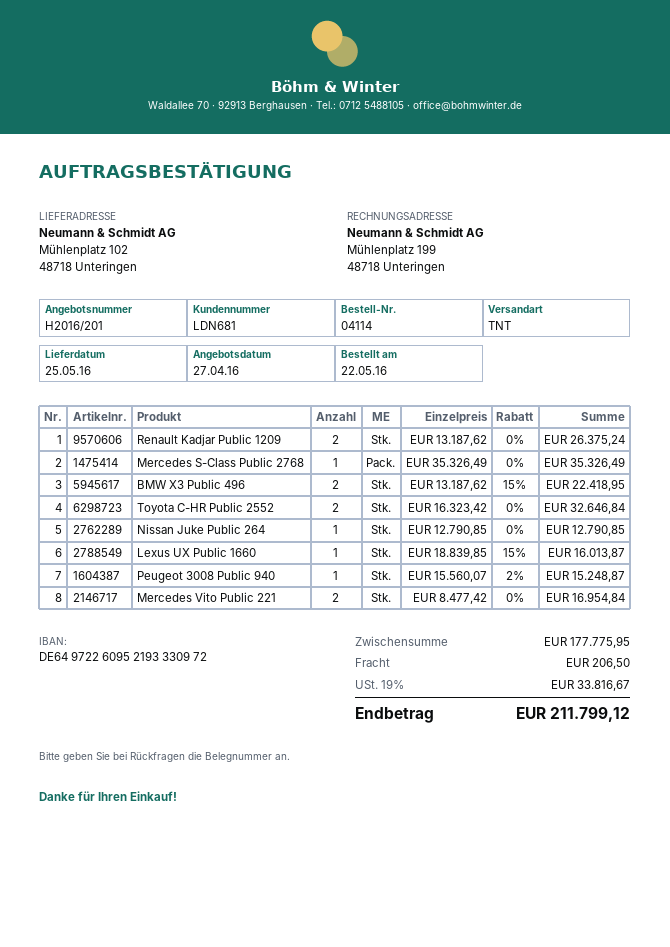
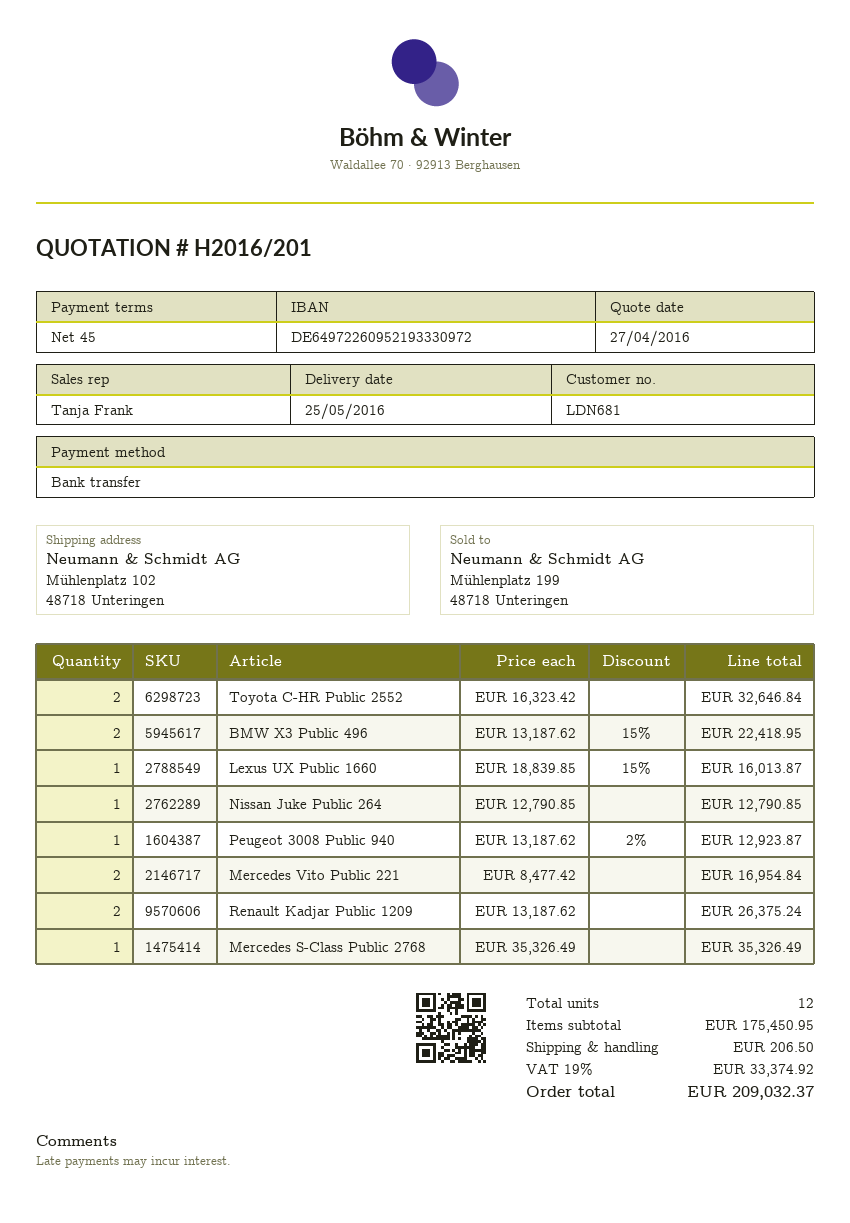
Peugeot 3008 Public 940: 1 x 15560.07 - 2% = 15248.87 -> 1 x 13187.62 - 2% = 12923.87
subtotal: 177775.95 -> 175450.95
tax: 19% = 33816.67 -> 19% = 33374.92
total: 211799.12 -> 209032.37

